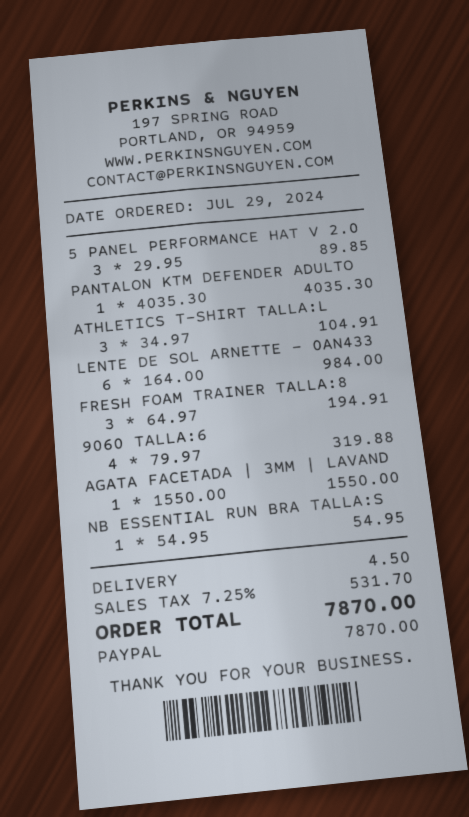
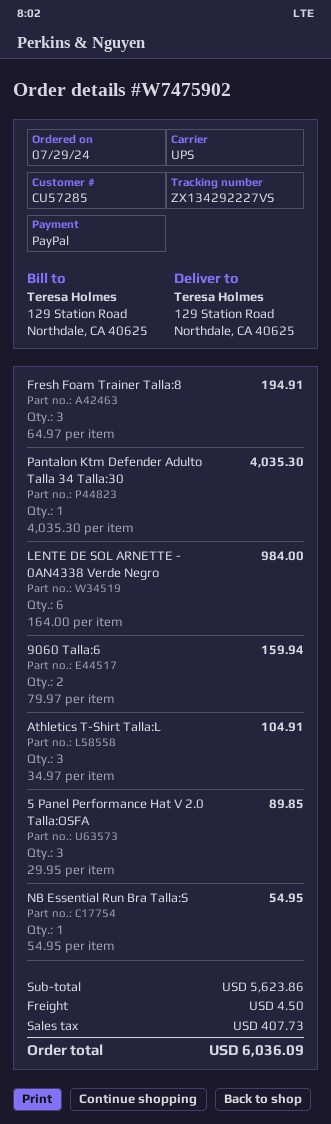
9060 TALLA:6: 4 x 79.97 = 319.88 -> 2 x 79.97 = 159.94
AGATA FACETADA | 3MM | LAVAND: 1 x 1550.00 = 1550.00 -> none
tax: 531.70 -> 407.73
total: 7870.00 -> 6036.09

